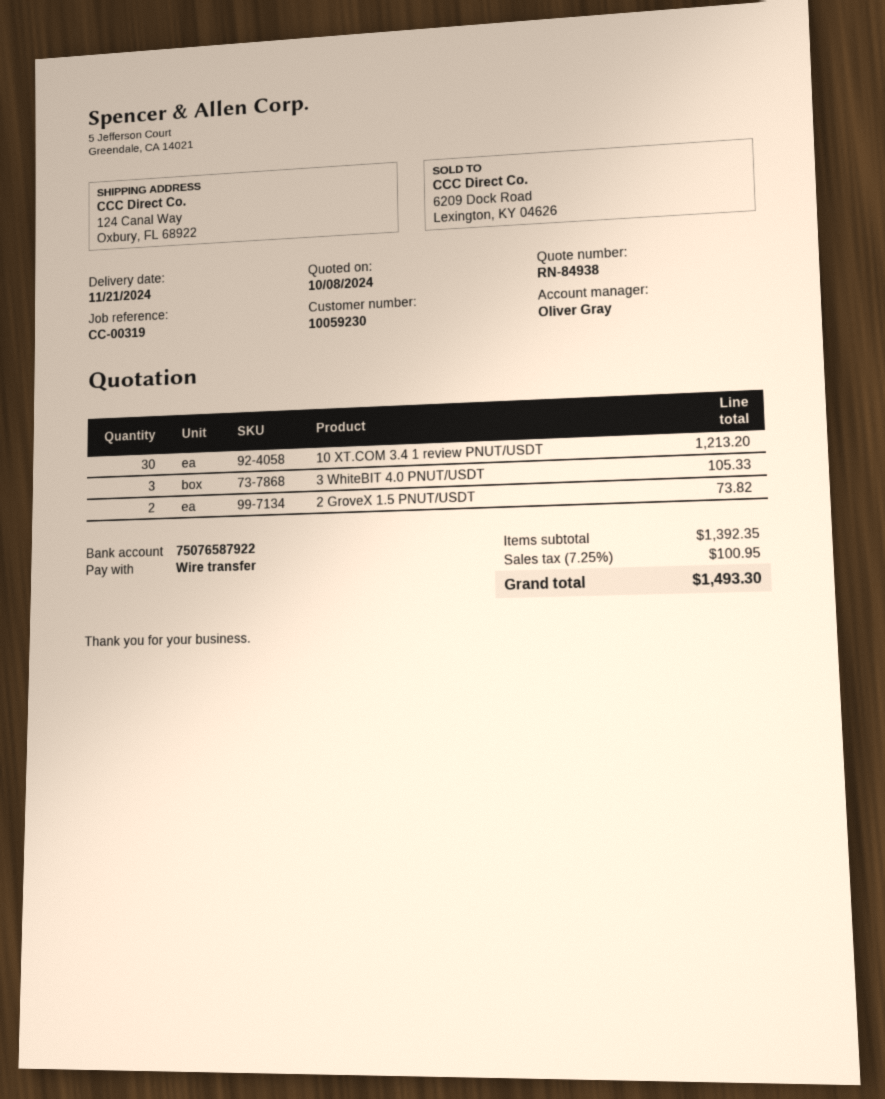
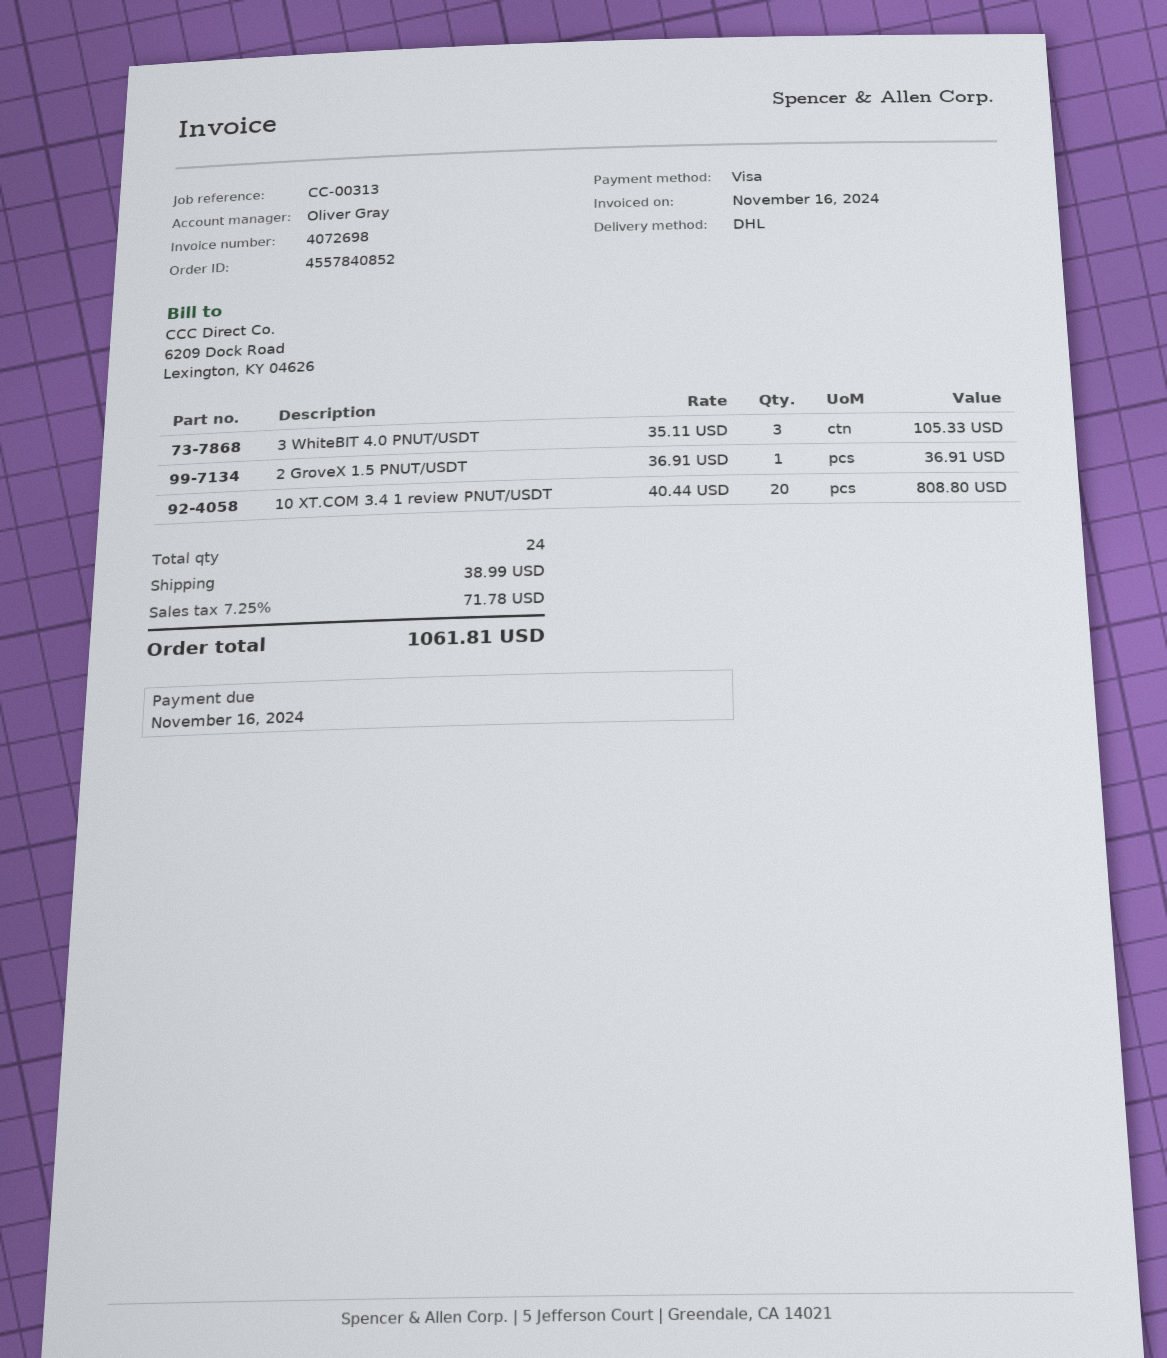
reference: CC-00319 -> CC-00313
payment method: bank transfer -> Visa
10 XT.COM 3.4 1 review PNUT/USDT: 30 for 1213.20 -> 20 for 808.80
2 GroveX 1.5 PNUT/USDT: 2 for 73.82 -> 1 for 36.91
shipping: none -> 38.99
tax: 7.25% = 100.95 -> 7.25% = 71.78
total: 1493.30 -> 1061.81

